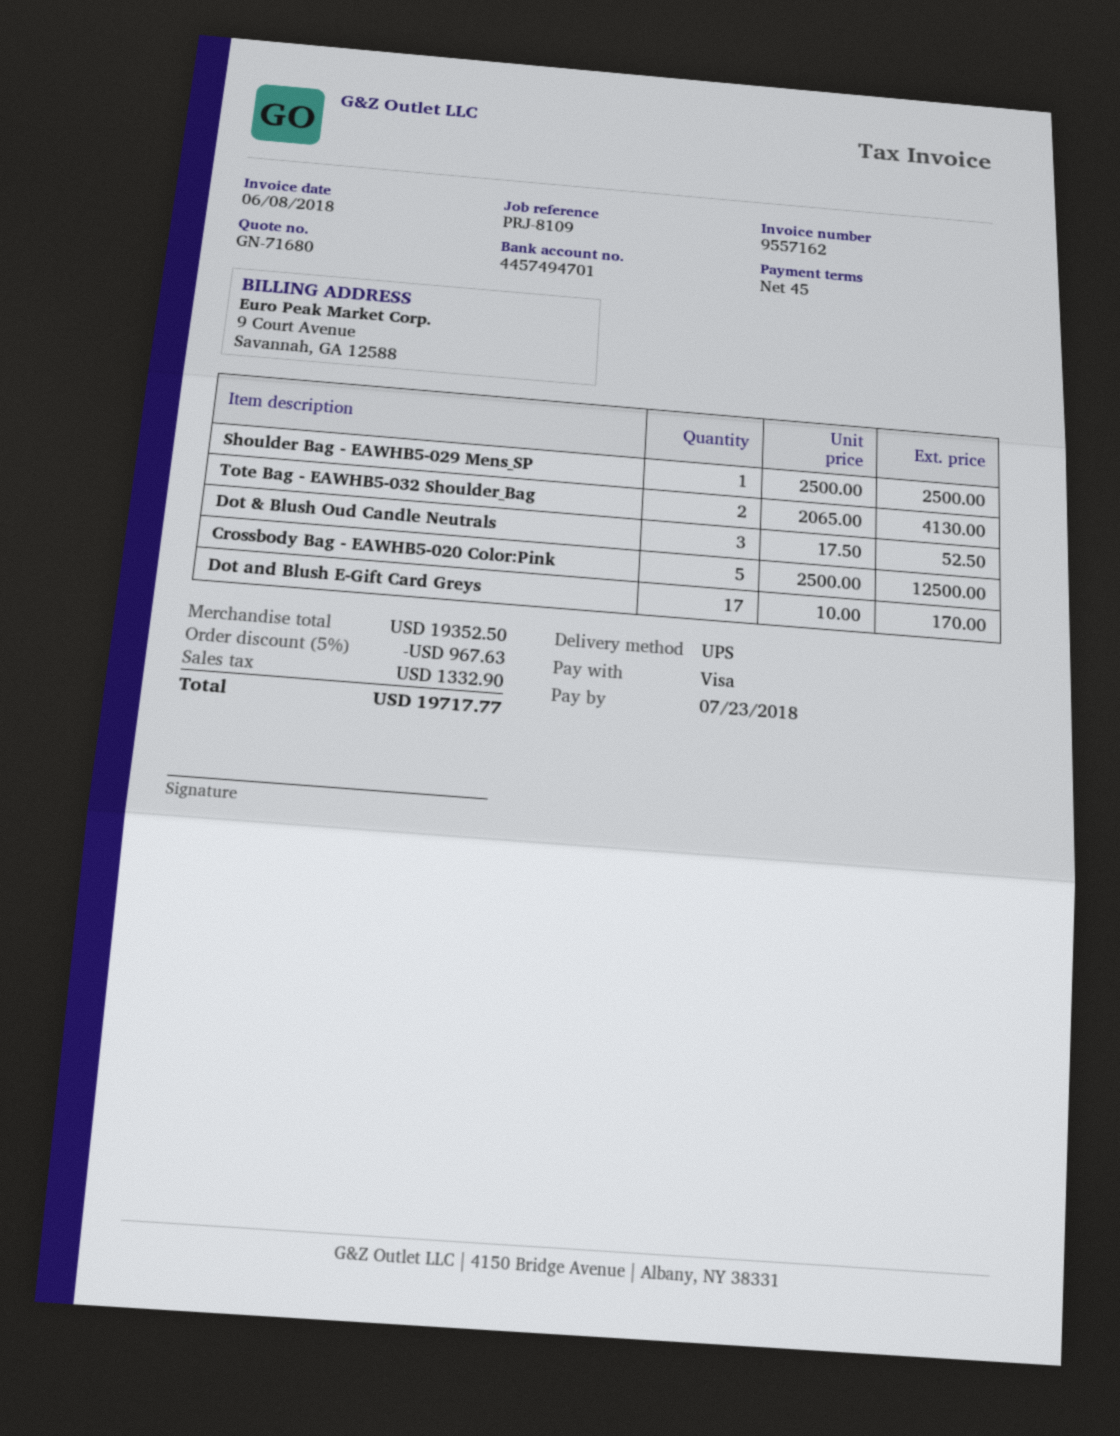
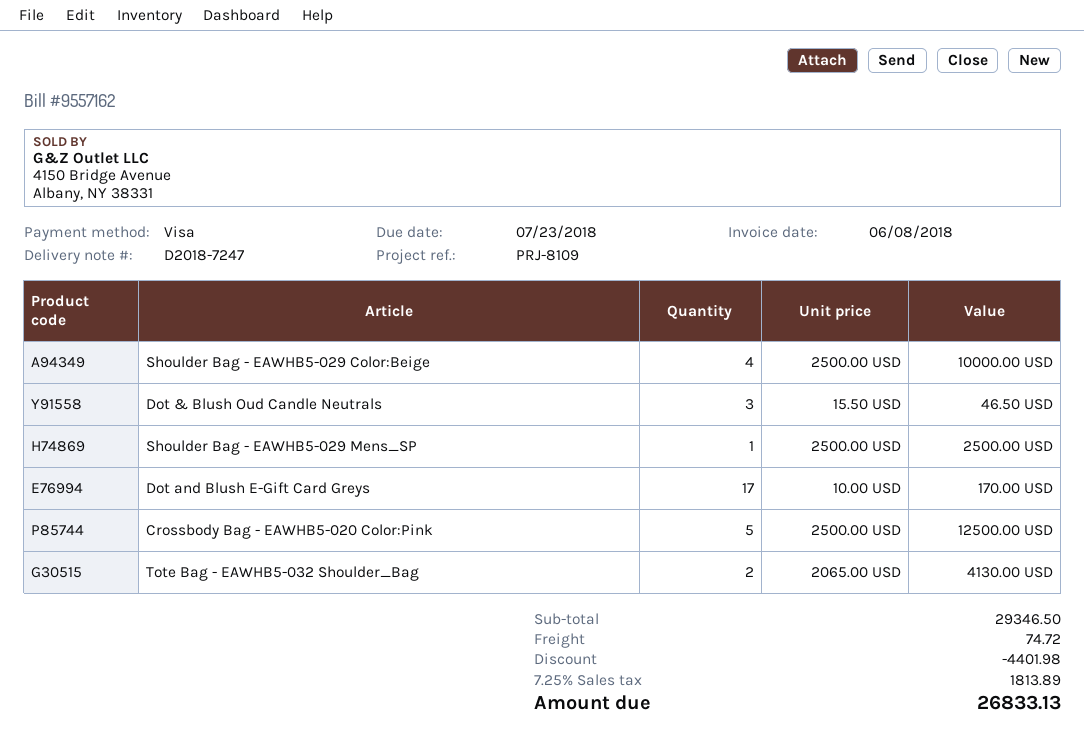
Dot & Blush Oud Candle Neutrals: 3 x 17.50 = 52.50 -> 3 x 15.50 = 46.50
Shoulder Bag - EAWHB5-029 Color:Beige: none -> 4 x 2500.00 = 10000.00
subtotal: 19352.50 -> 29346.50
discount: 967.63 -> 4401.98
shipping: none -> 74.72
tax: 1332.90 -> 1813.89
total: 19717.77 -> 26833.13

